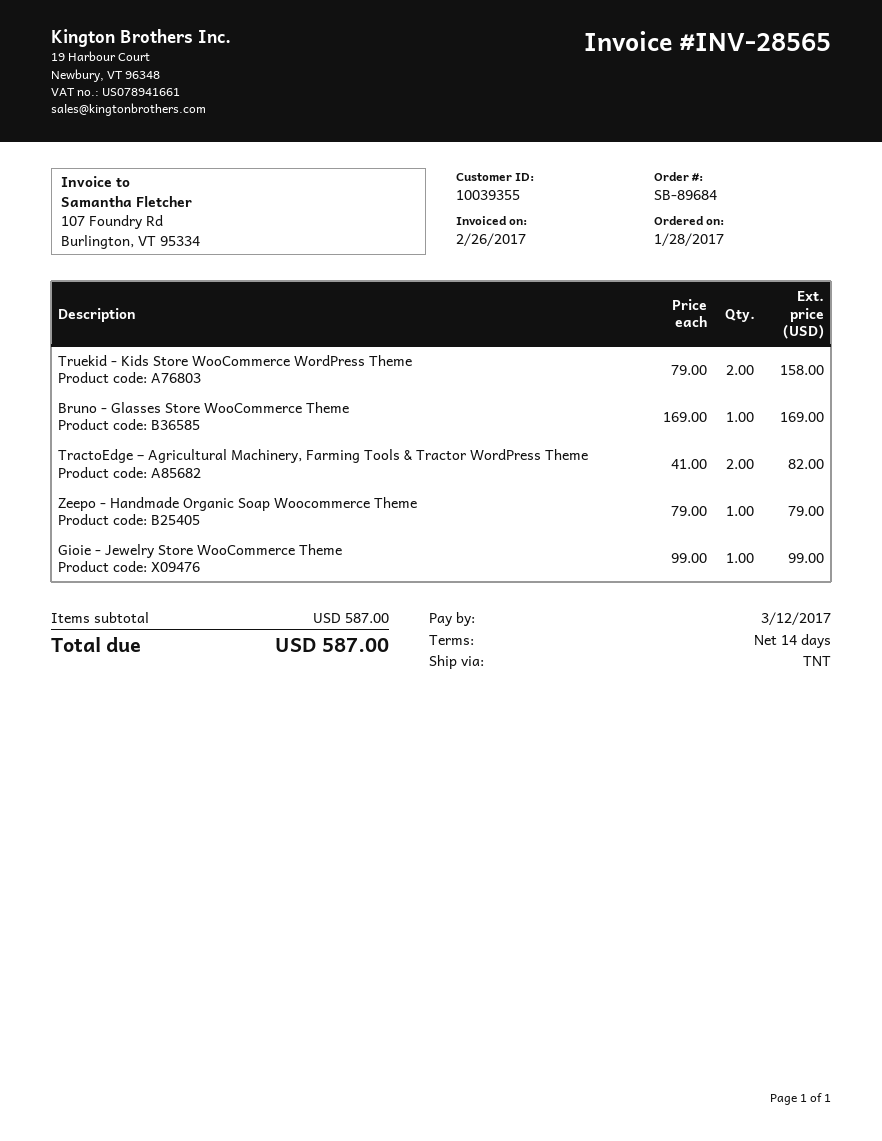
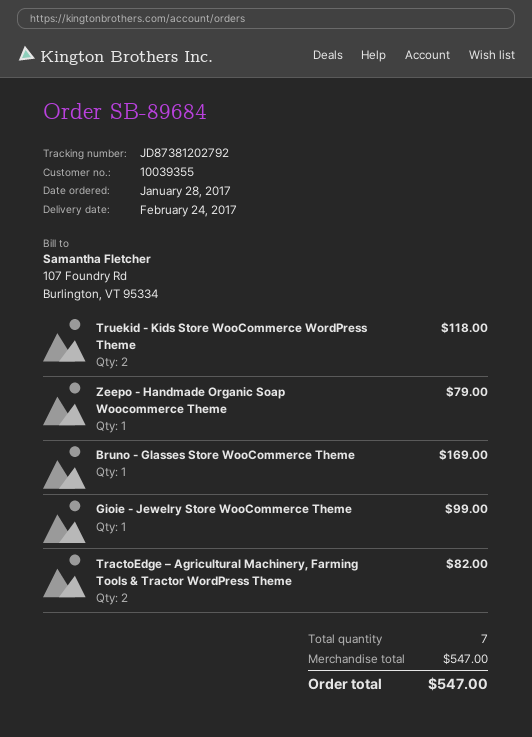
Truekid - Kids Store WooCommerce WordPress Theme: 2 for 158.00 -> 2 for 118.00
subtotal: 587.00 -> 547.00
total: 587.00 -> 547.00

